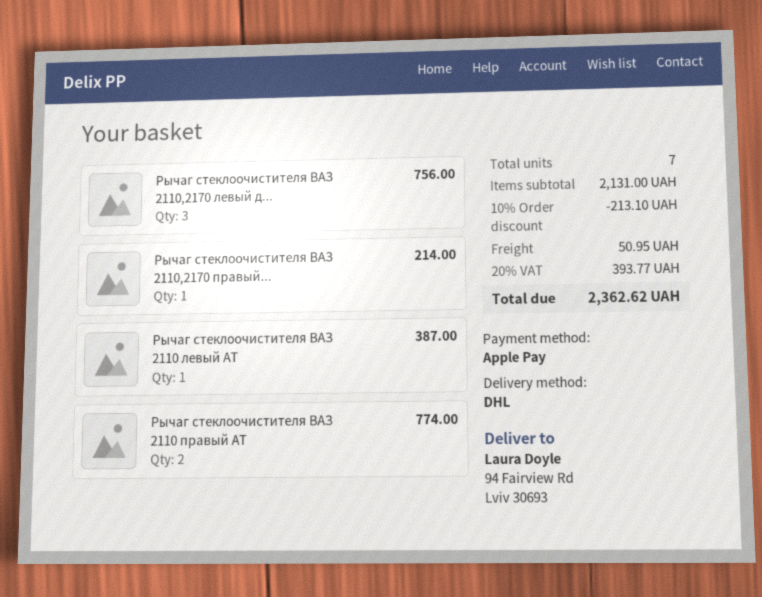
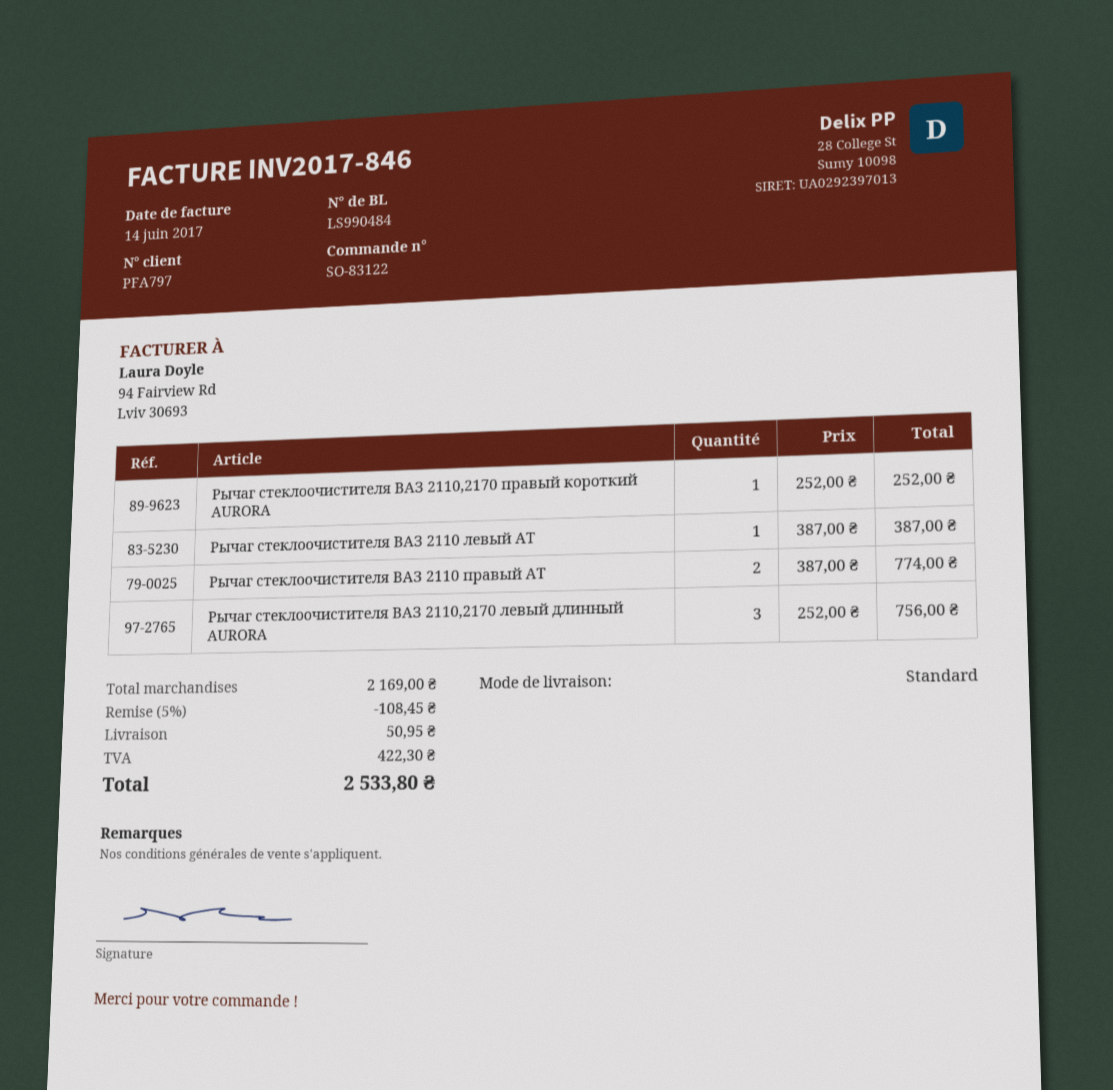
shipping method: DHL -> standard
Рычаг стеклоочистителя ВАЗ 2110,2170 правый...: 1 for 214.00 -> 1 for 252.00
subtotal: 2131.00 -> 2169.00
discount: 10% = 213.10 -> 5% = 108.45
tax: 393.77 -> 422.30
total: 2362.62 -> 2533.80

